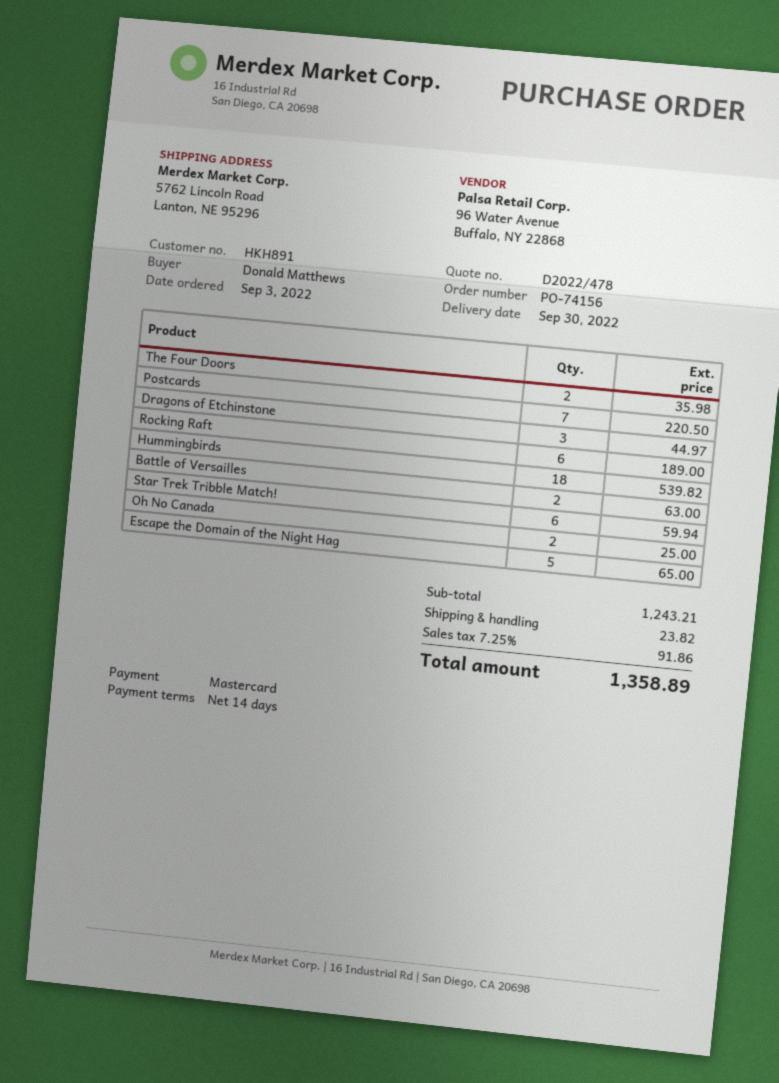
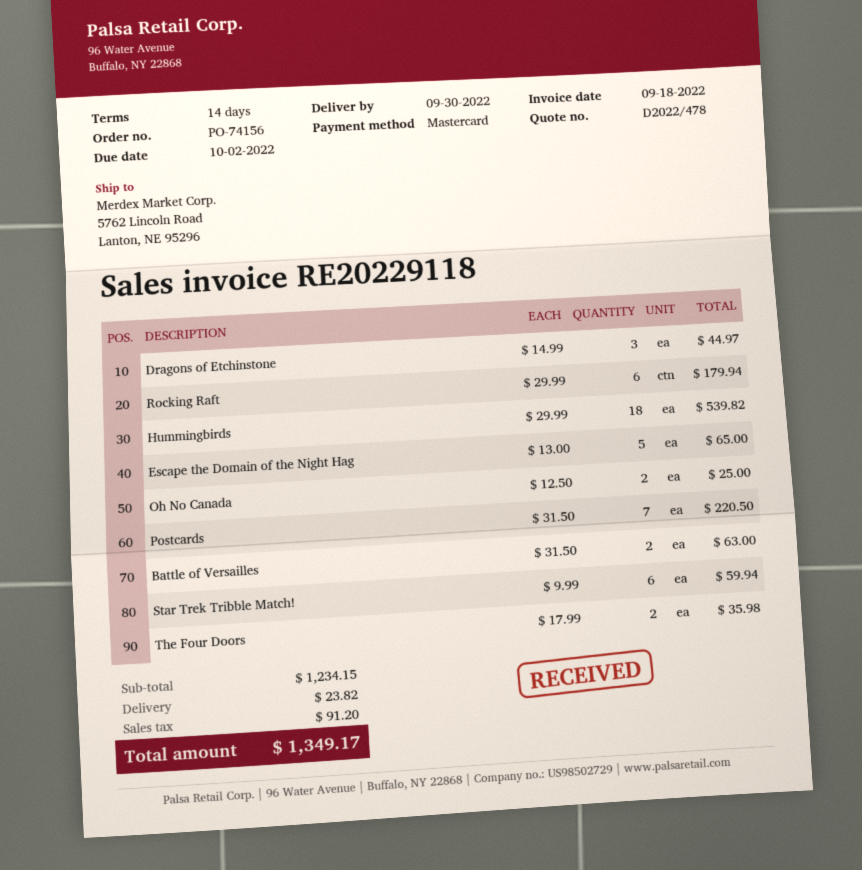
Rocking Raft: 6 for 189.00 -> 6 for 179.94
subtotal: 1243.21 -> 1234.15
tax: 91.86 -> 91.20
total: 1358.89 -> 1349.17

